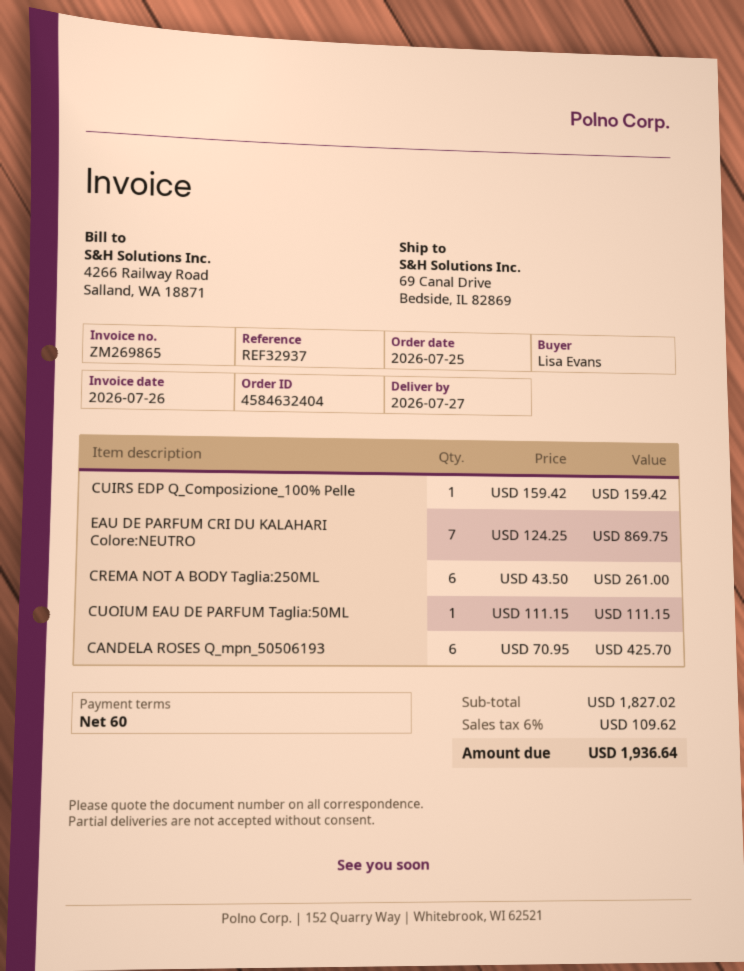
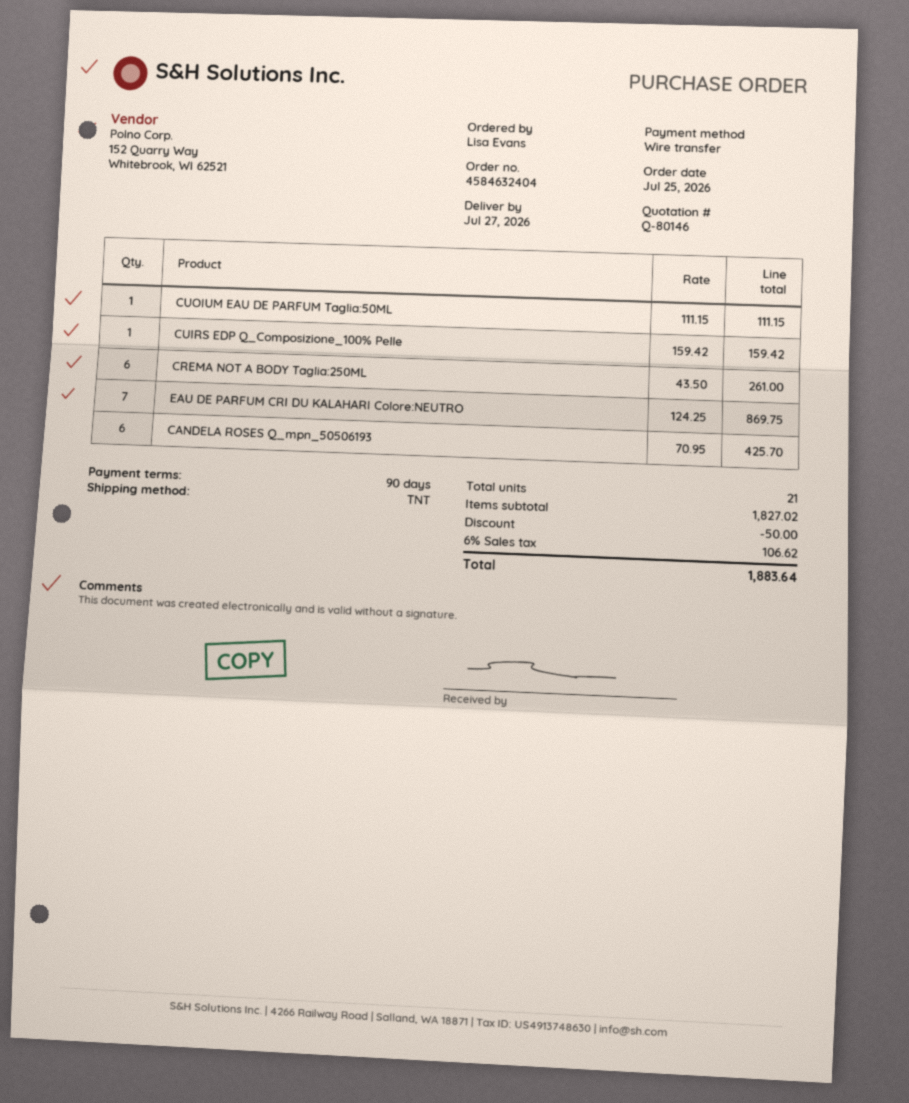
payment terms: 60 days -> 90 days
discount: none -> 50.00
tax: 6% = 109.62 -> 6% = 106.62
total: 1936.64 -> 1883.64

